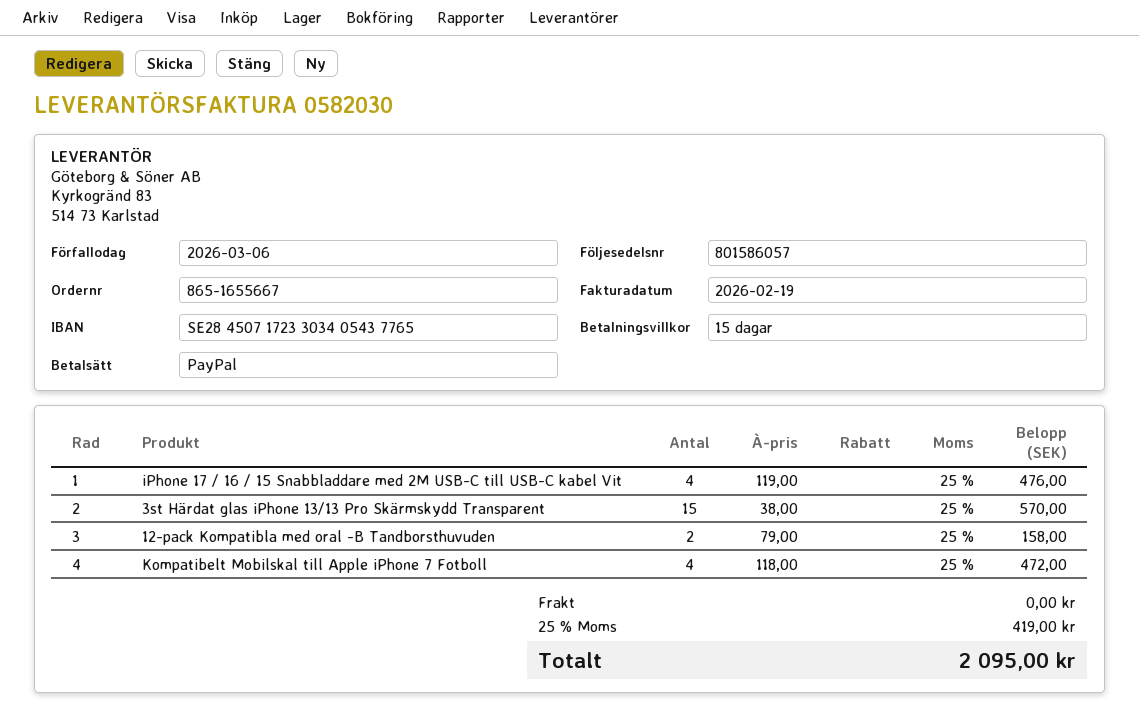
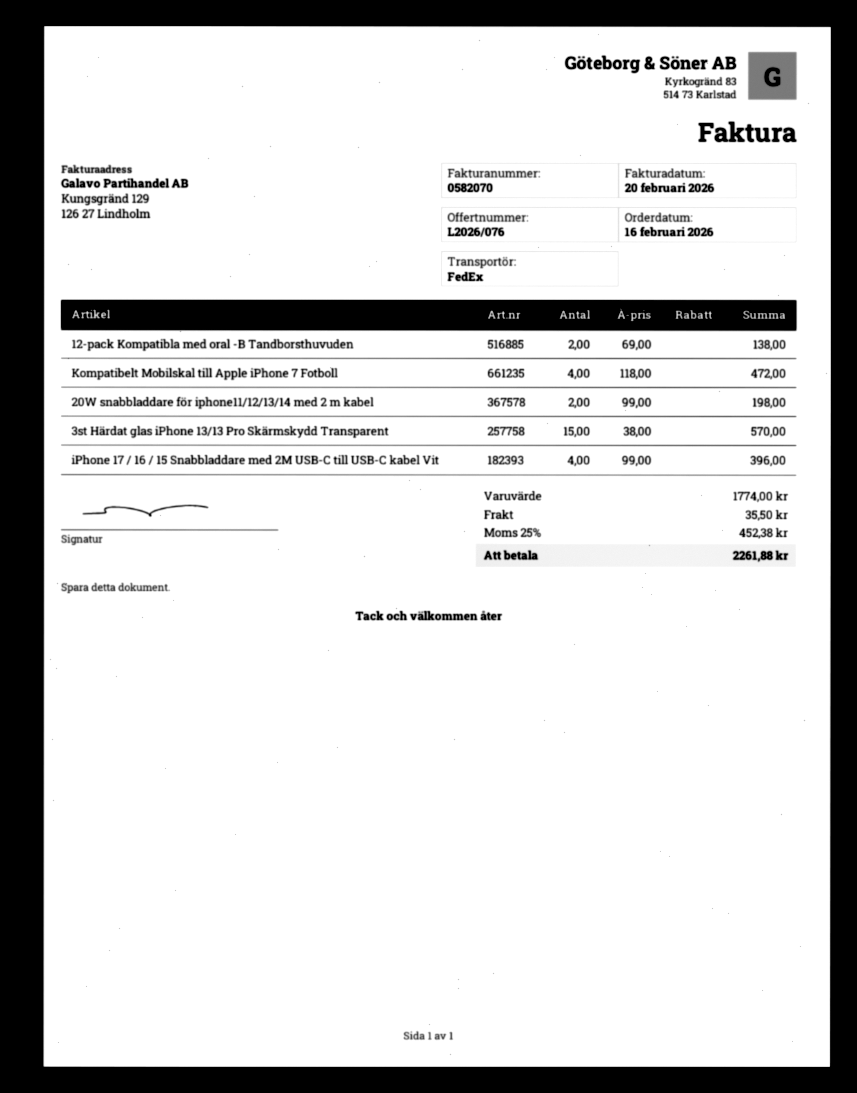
invoice number: 0582030 -> 0582070
invoice date: 2026-02-19 -> 2026-02-20
iPhone 17 / 16 / 15 Snabbladdare med 2M USB-C till USB-C kabel Vit: 4 x 119.00 = 476.00 -> 4 x 99.00 = 396.00
12-pack Kompatibla med oral -B Tandborsthuvuden: 2 x 79.00 = 158.00 -> 2 x 69.00 = 138.00
20W snabbladdare för iphone11/12/13/14 med 2 m kabel: none -> 2 x 99.00 = 198.00
shipping: 0.00 -> 35.50
tax: 25% = 419.00 -> 25% = 452.38
total: 2095.00 -> 2261.88

